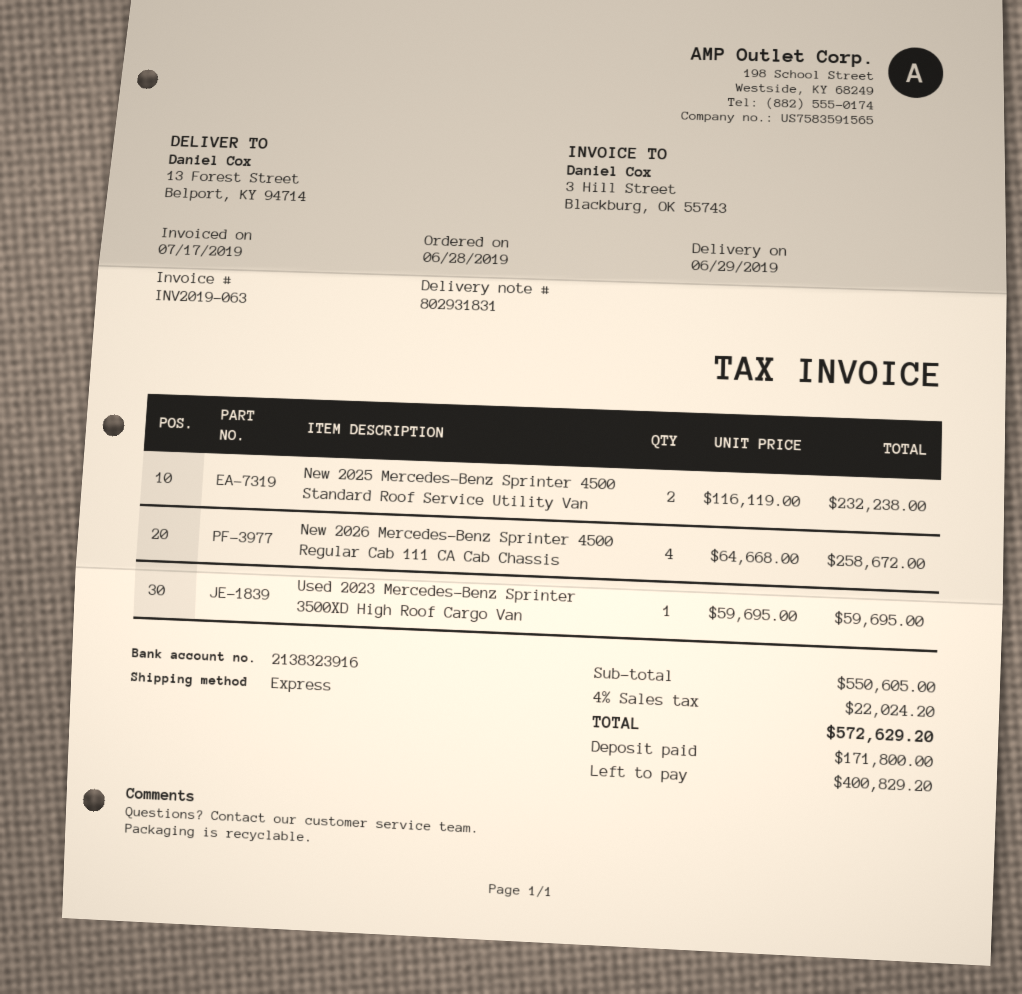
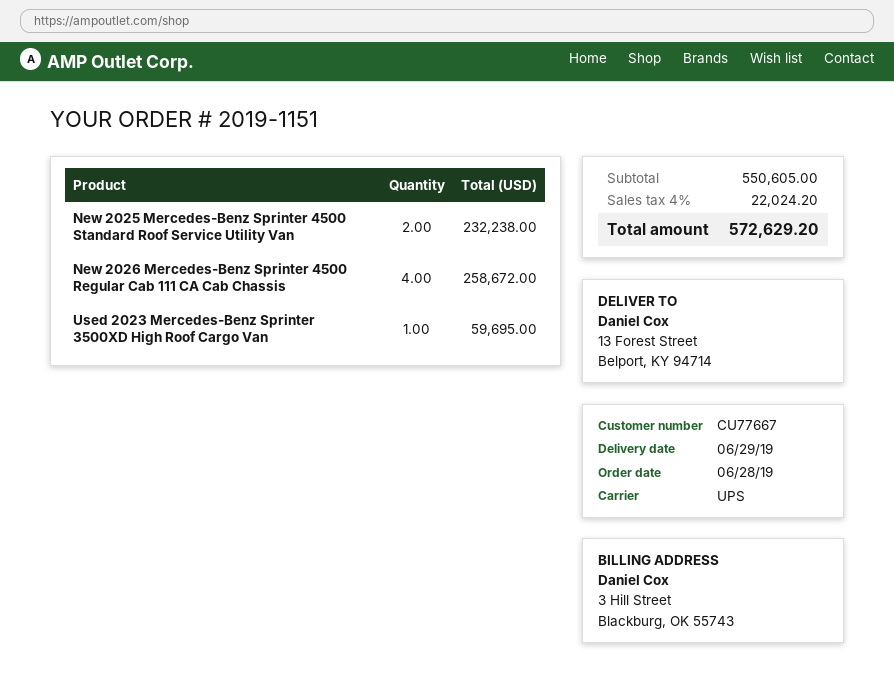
shipping method: express -> UPS

